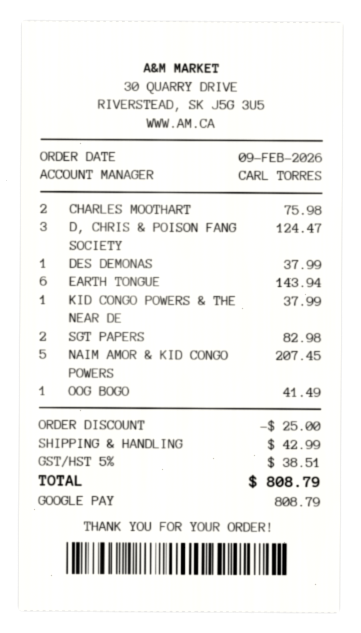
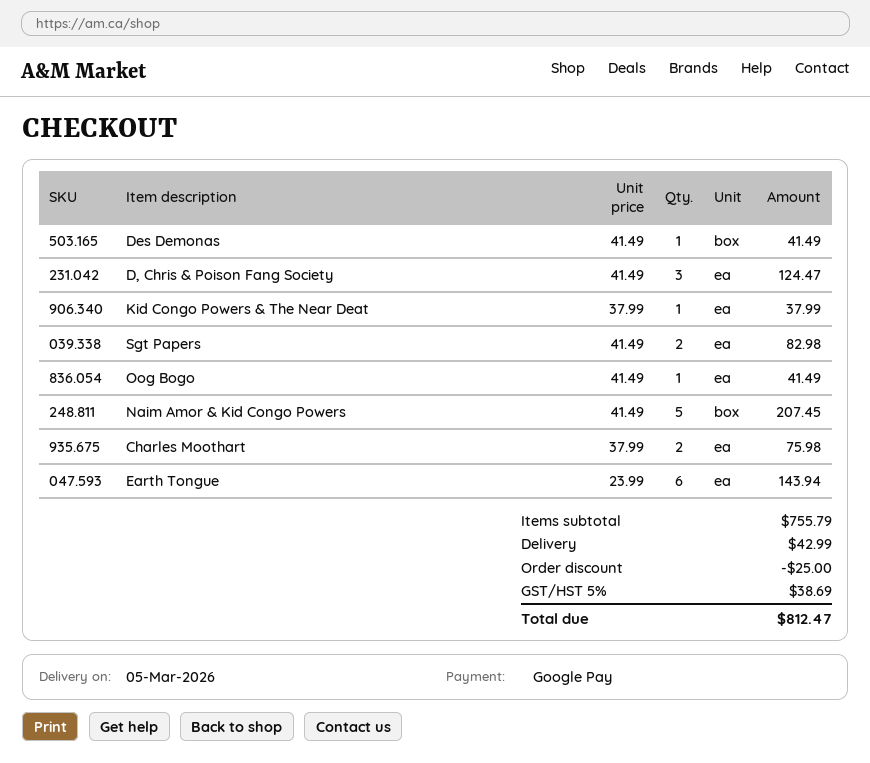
DES DEMONAS: 1 for 37.99 -> 1 for 41.49
tax: 5% = 38.51 -> 5% = 38.69
total: 808.79 -> 812.47

